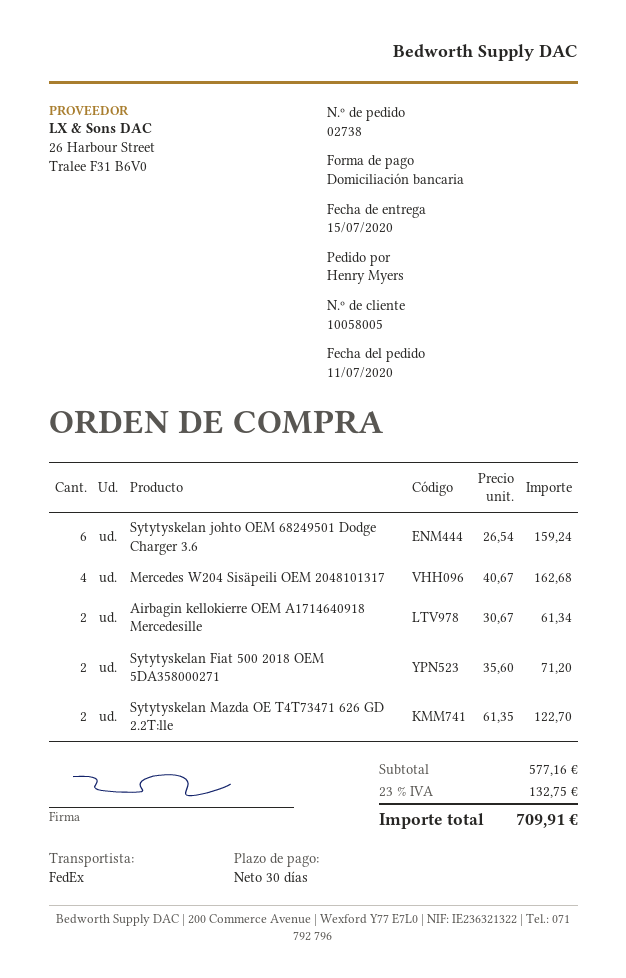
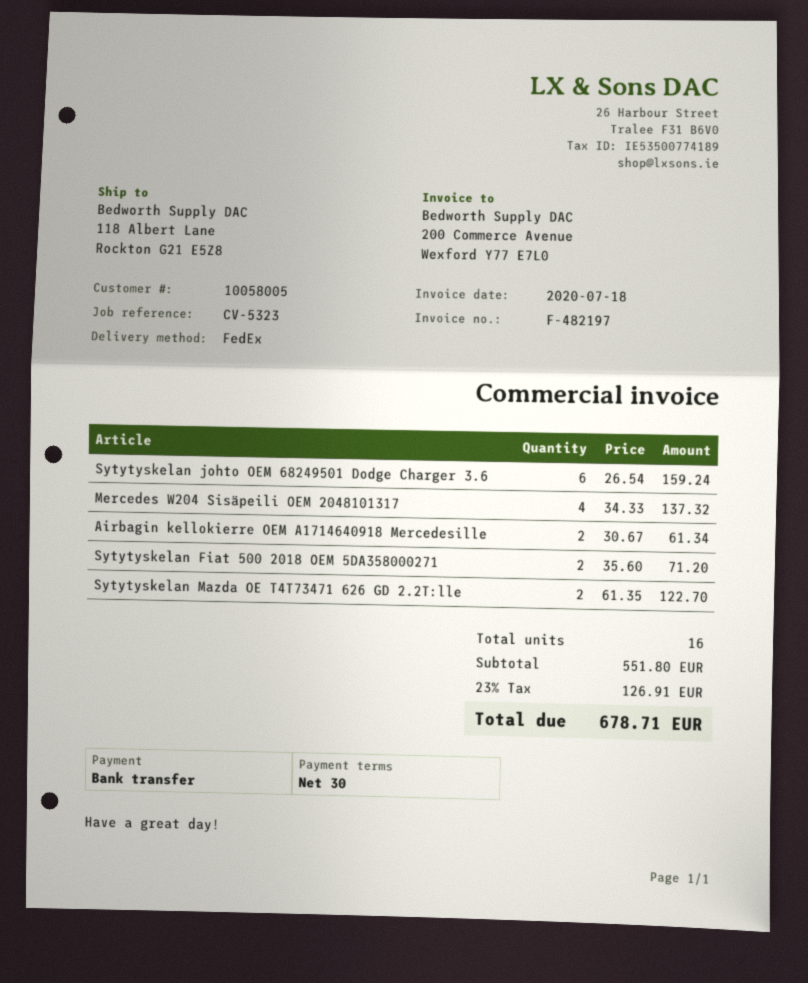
payment method: direct debit -> bank transfer
Mercedes W204 Sisäpeili OEM 2048101317: 4 x 40.67 = 162.68 -> 4 x 34.33 = 137.32
subtotal: 577.16 -> 551.80
tax: 23% = 132.75 -> 23% = 126.91
total: 709.91 -> 678.71

